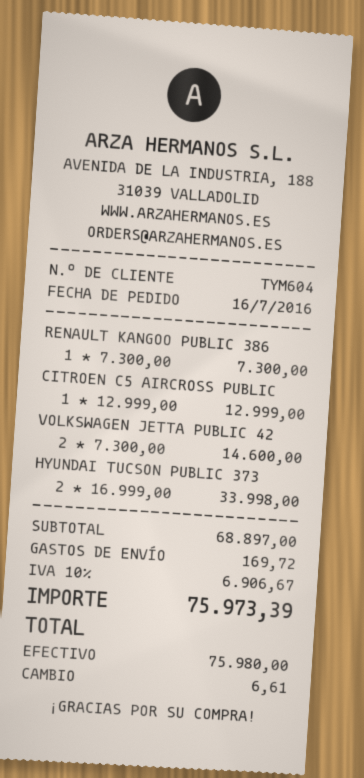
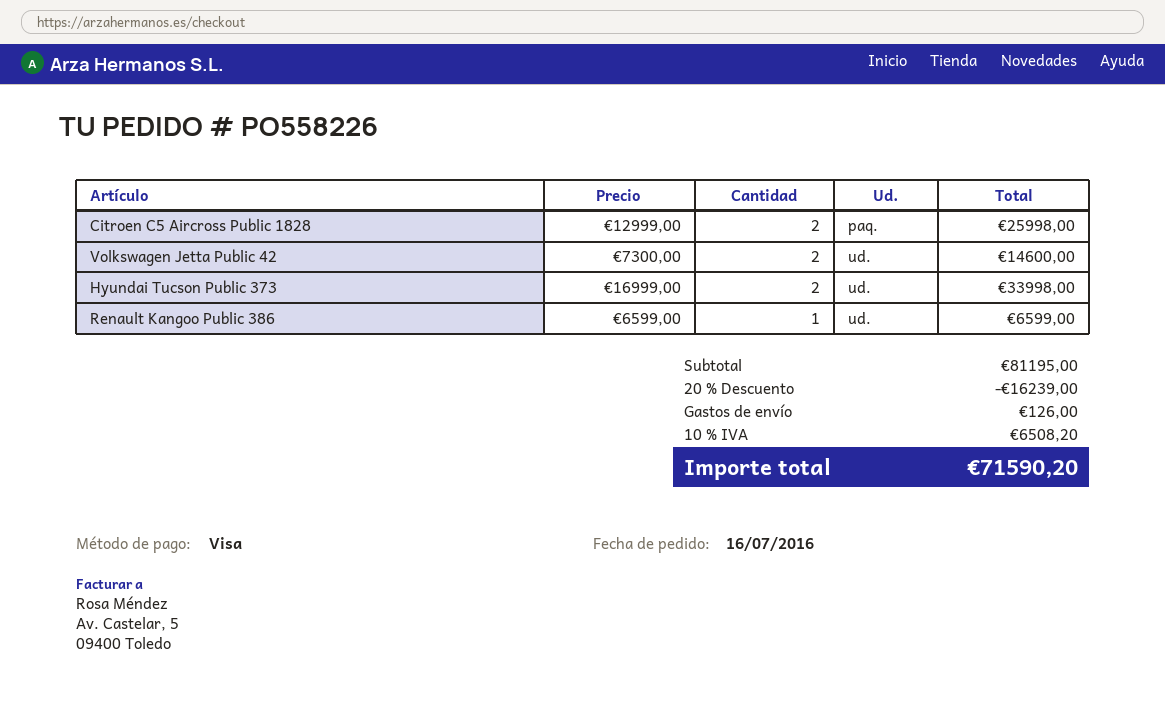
payment method: cash -> Visa
RENAULT KANGOO PUBLIC 386: 1 x 7300.00 = 7300.00 -> 1 x 6599.00 = 6599.00
CITROEN C5 AIRCROSS PUBLIC: 1 x 12999.00 = 12999.00 -> 2 x 12999.00 = 25998.00
subtotal: 68897.00 -> 81195.00
discount: none -> 20% = 16239.00
shipping: 169.72 -> 126.00
tax: 10% = 6906.67 -> 10% = 6508.20
total: 75973.39 -> 71590.20

